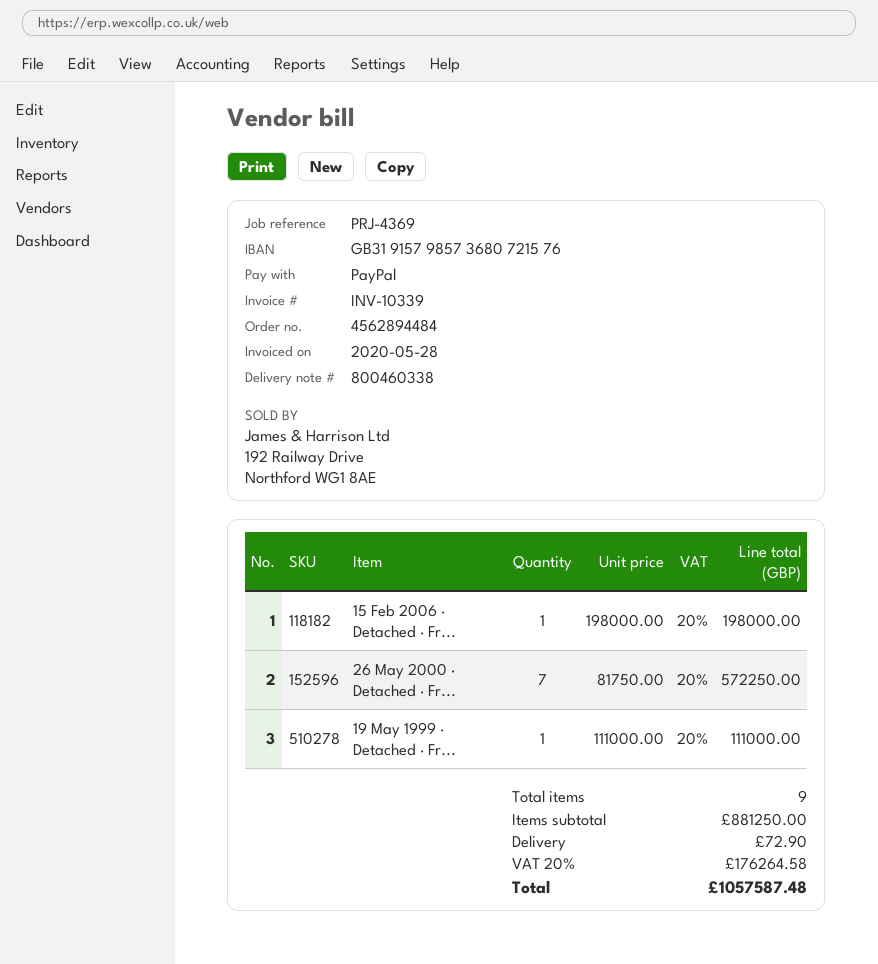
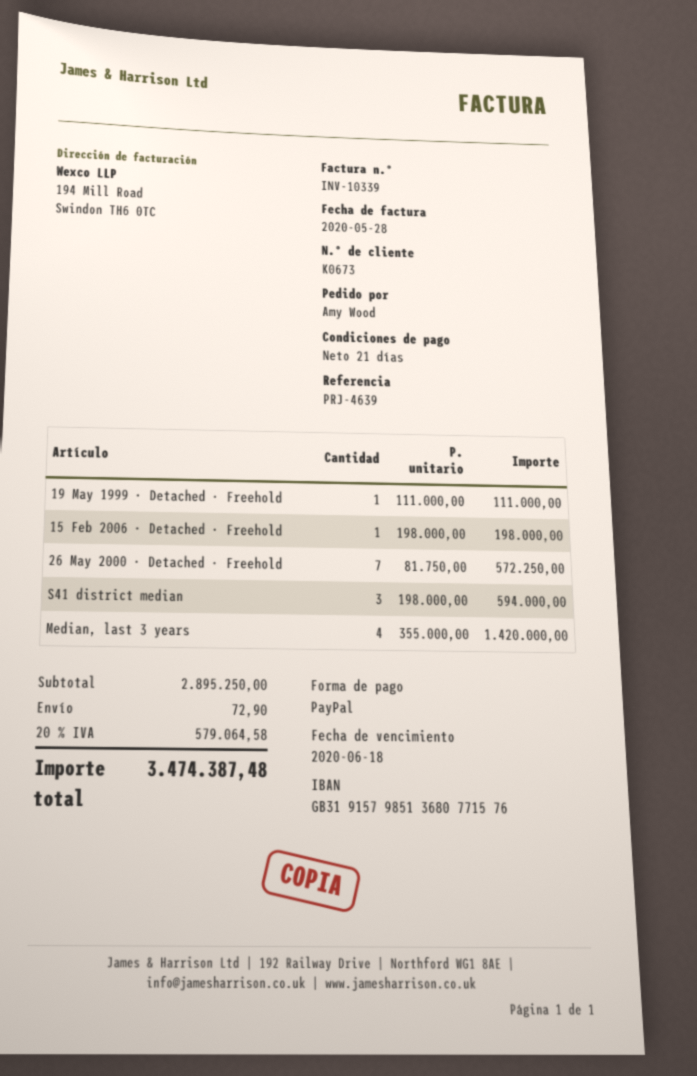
reference: PRJ-4369 -> PRJ-4639
bank account: GB31915798573680721576 -> GB31915798513680771576
S41 district median: none -> 3 x 198000.00 = 594000.00
Median, last 3 years: none -> 4 x 355000.00 = 1420000.00
subtotal: 881250.00 -> 2895250.00
tax: 20% = 176264.58 -> 20% = 579064.58
total: 1057587.48 -> 3474387.48

